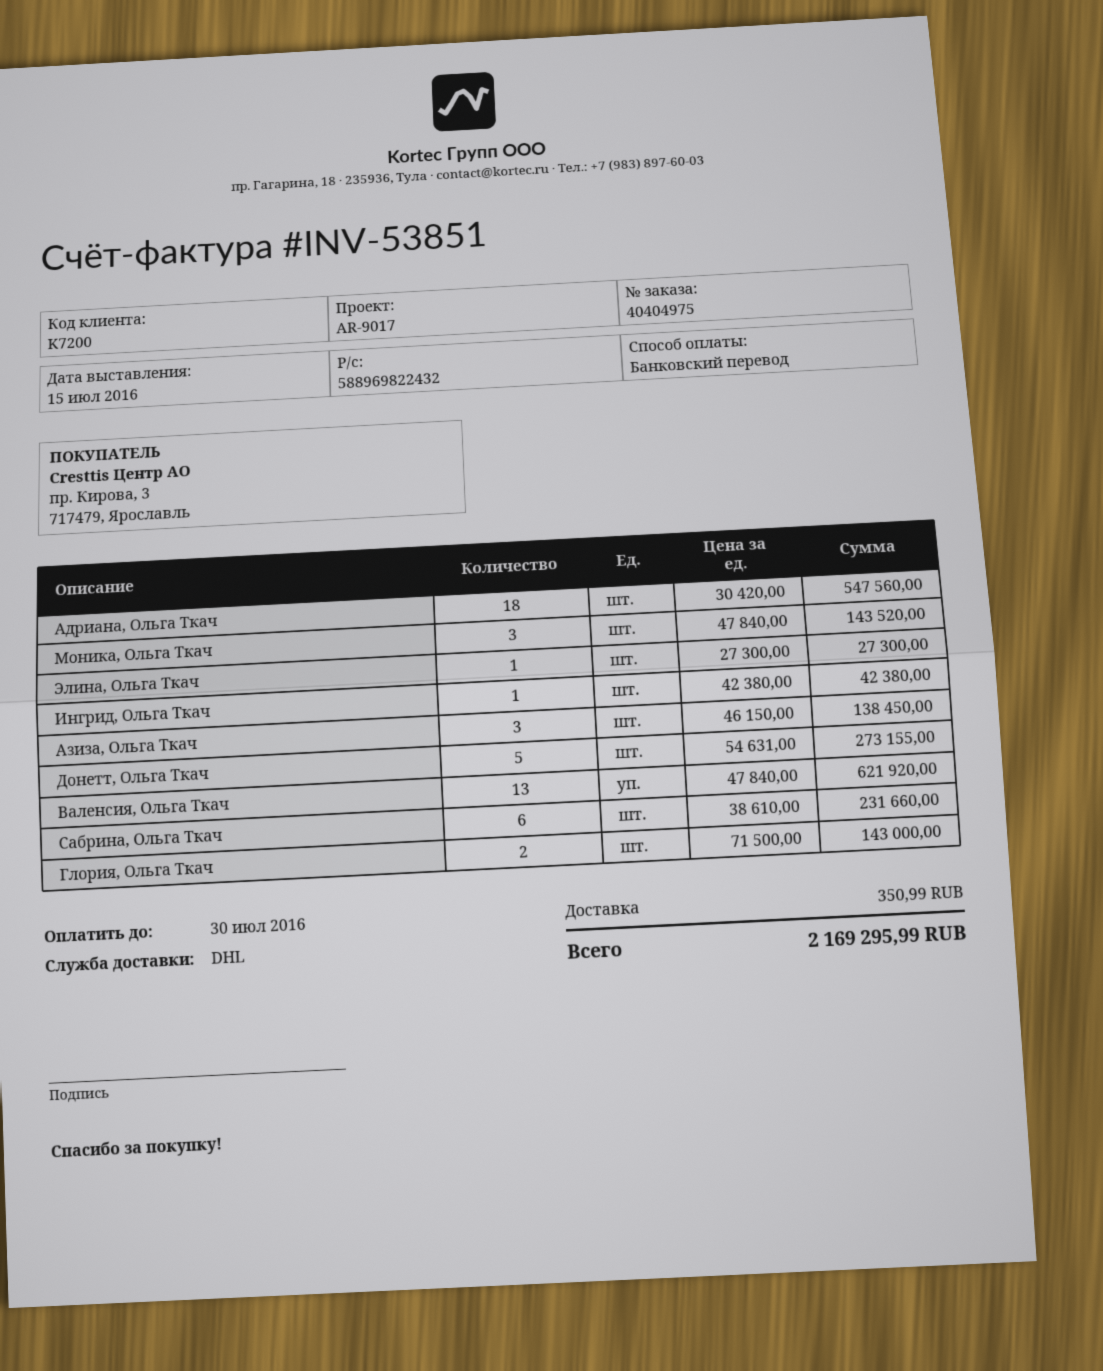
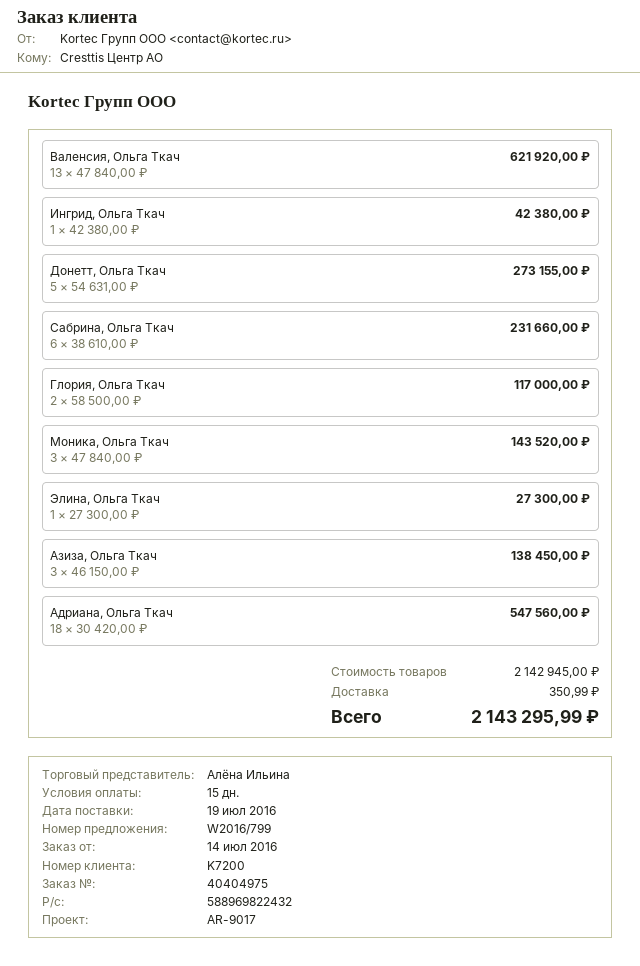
Глория, Ольга Ткач: 2 x 71500.00 = 143000.00 -> 2 x 58500.00 = 117000.00
total: 2169295.99 -> 2143295.99

